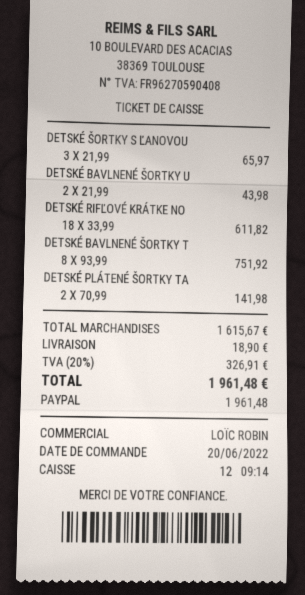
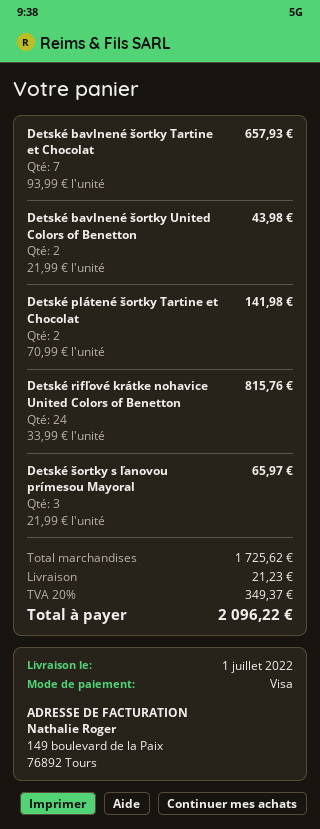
payment method: PayPal -> Visa
DETSKÉ RIFĽOVÉ KRÁTKE NO: 18 x 33.99 = 611.82 -> 24 x 33.99 = 815.76
DETSKÉ BAVLNENÉ ŠORTKY T: 8 x 93.99 = 751.92 -> 7 x 93.99 = 657.93
subtotal: 1615.67 -> 1725.62
shipping: 18.90 -> 21.23
tax: 20% = 326.91 -> 20% = 349.37
total: 1961.48 -> 2096.22

